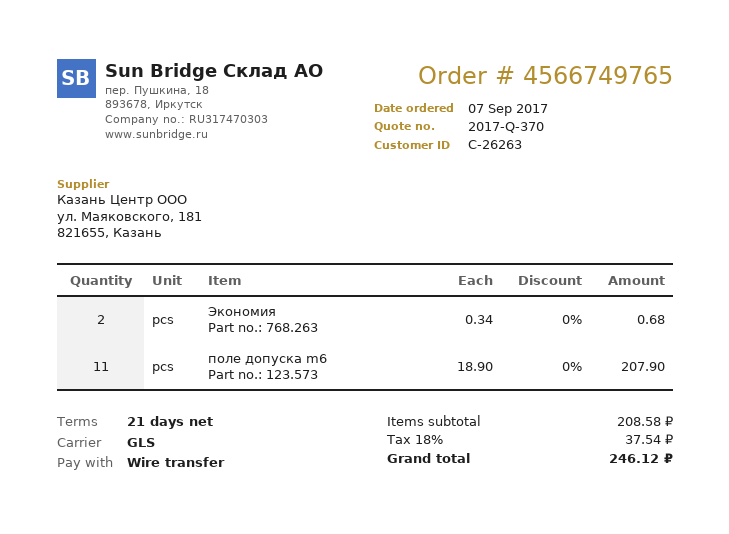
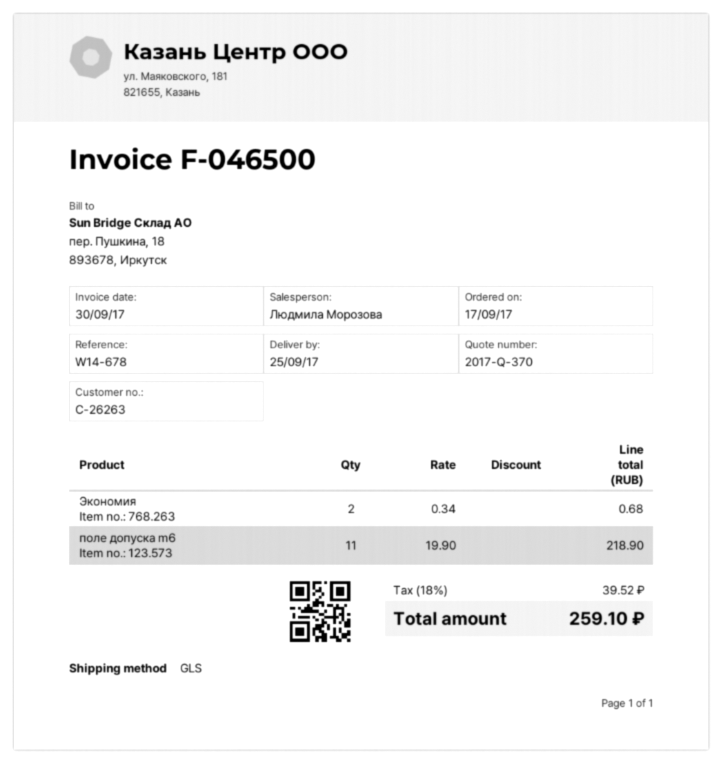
order date: 2017-09-07 -> 2017-09-17
поле допуска m6: 11 x 18.90 = 207.90 -> 11 x 19.90 = 218.90
tax: 18% = 37.54 -> 18% = 39.52
total: 246.12 -> 259.10

